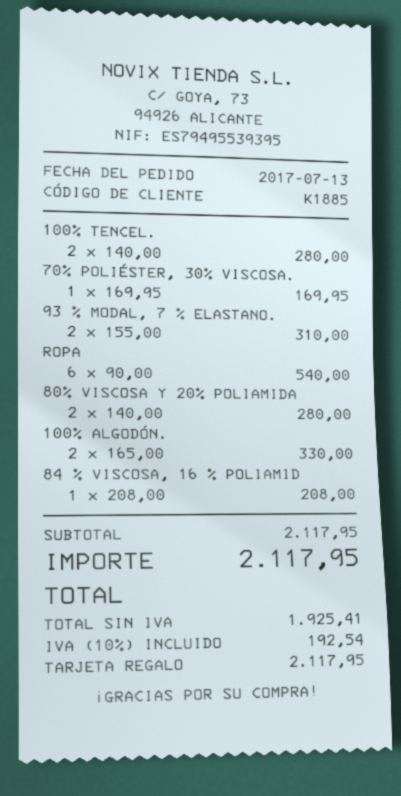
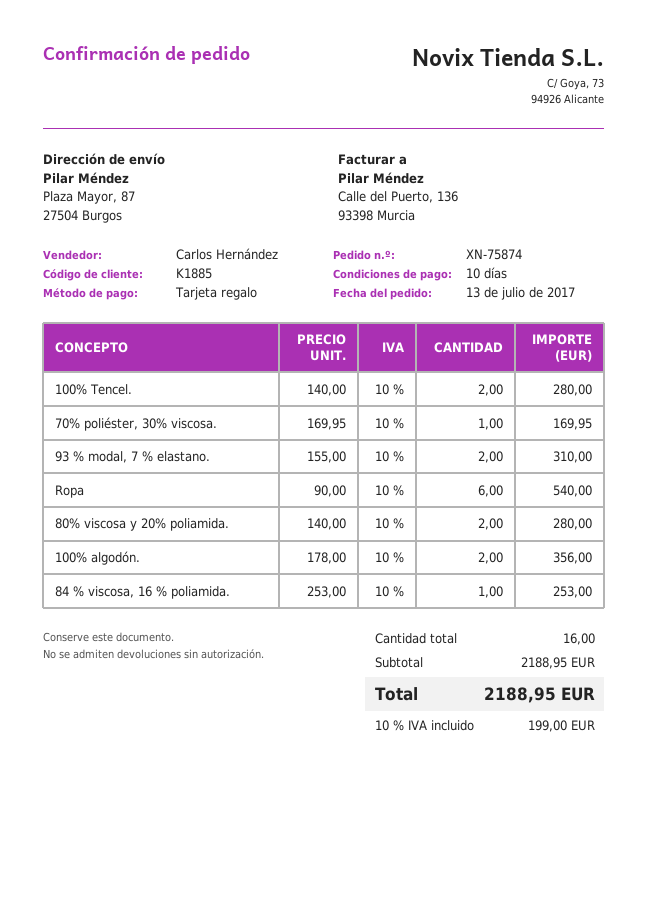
100% ALGODÓN.: 2 x 165.00 = 330.00 -> 2 x 178.00 = 356.00
84 % VISCOSA, 16 % POLIAMID: 1 x 208.00 = 208.00 -> 1 x 253.00 = 253.00
subtotal: 2117.95 -> 2188.95
tax: 10% = 192.54 -> 10% = 199.00
total: 2117.95 -> 2188.95

